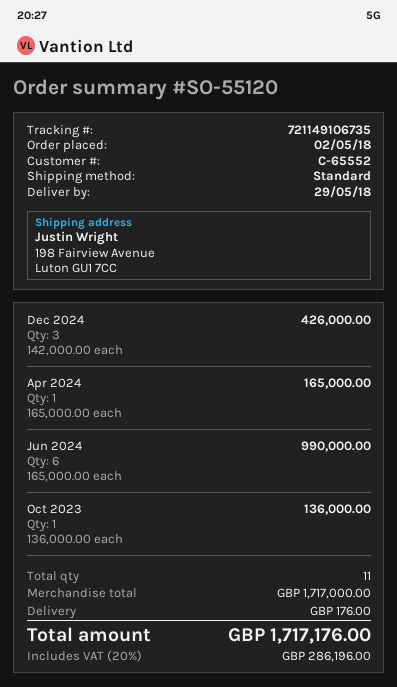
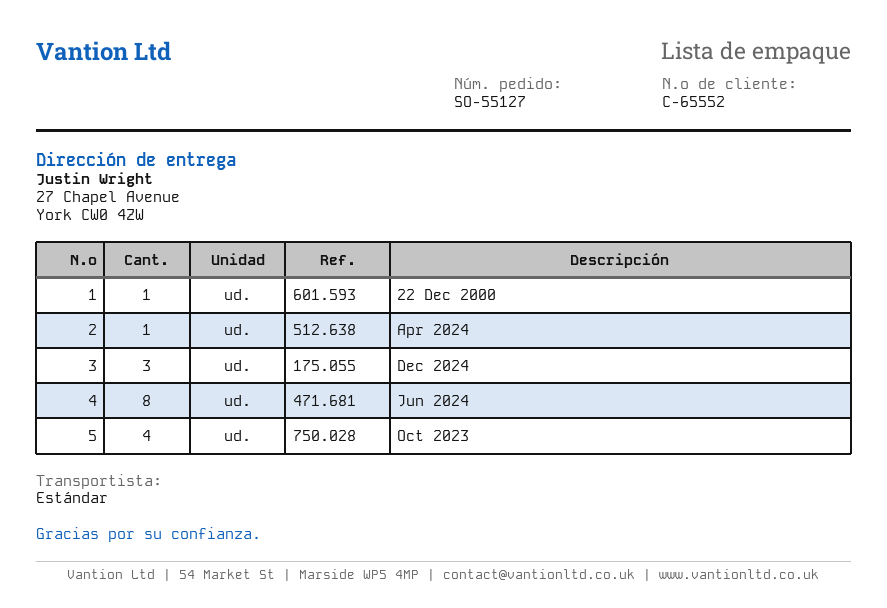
order number: SO-55120 -> SO-55127
ship to: 198 Fairview Avenue, Luton GU1 7CC -> 27 Chapel Avenue, York CW0 4ZW
Jun 2024: 6 -> 8
Oct 2023: 1 -> 4
22 Dec 2000: none -> 1

